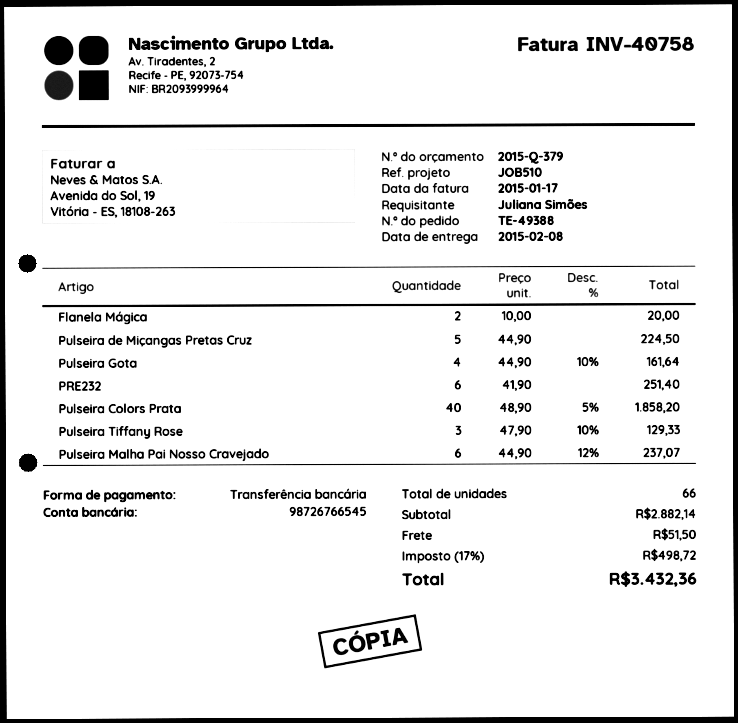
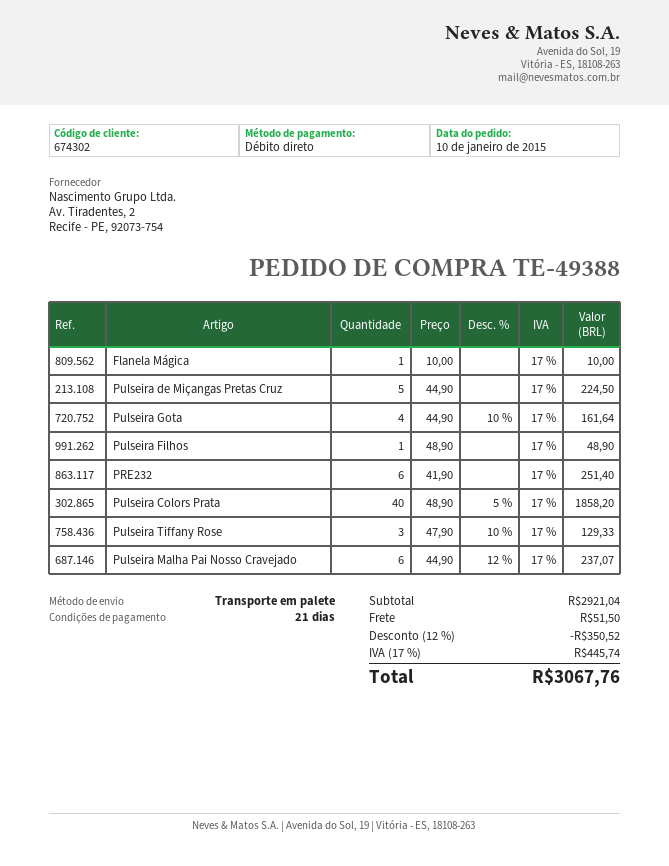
payment method: bank transfer -> direct debit
Flanela Mágica: 2 x 10.00 = 20.00 -> 1 x 10.00 = 10.00
Pulseira Filhos: none -> 1 x 48.90 = 48.90
subtotal: 2882.14 -> 2921.04
discount: none -> 12% = 350.52
tax: 17% = 498.72 -> 17% = 445.74
total: 3432.36 -> 3067.76

